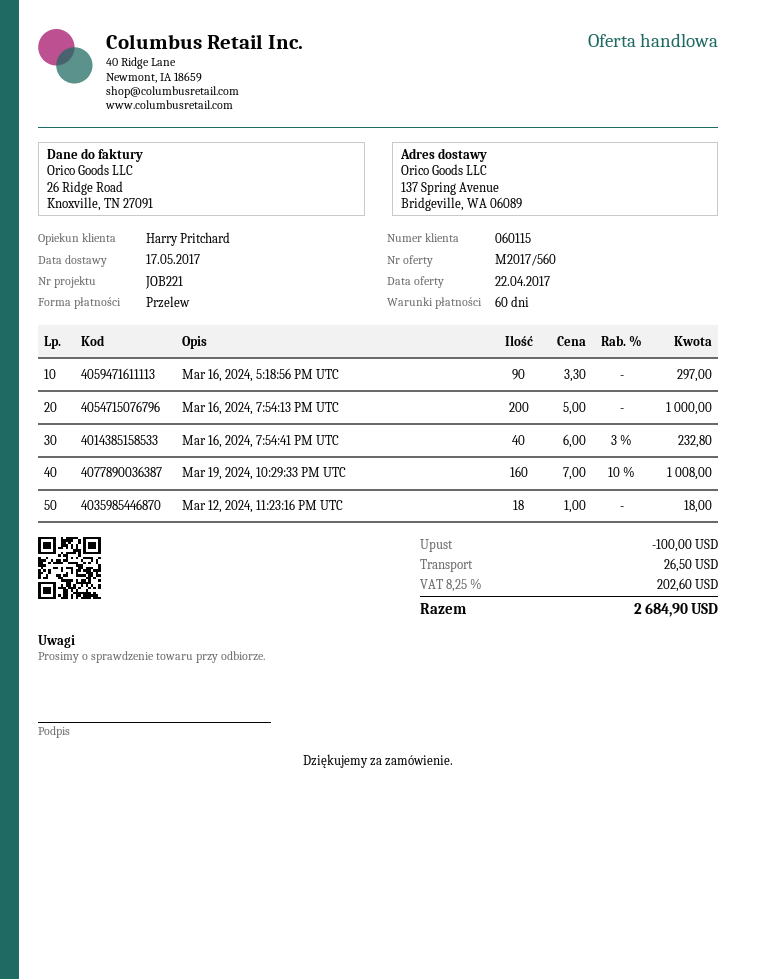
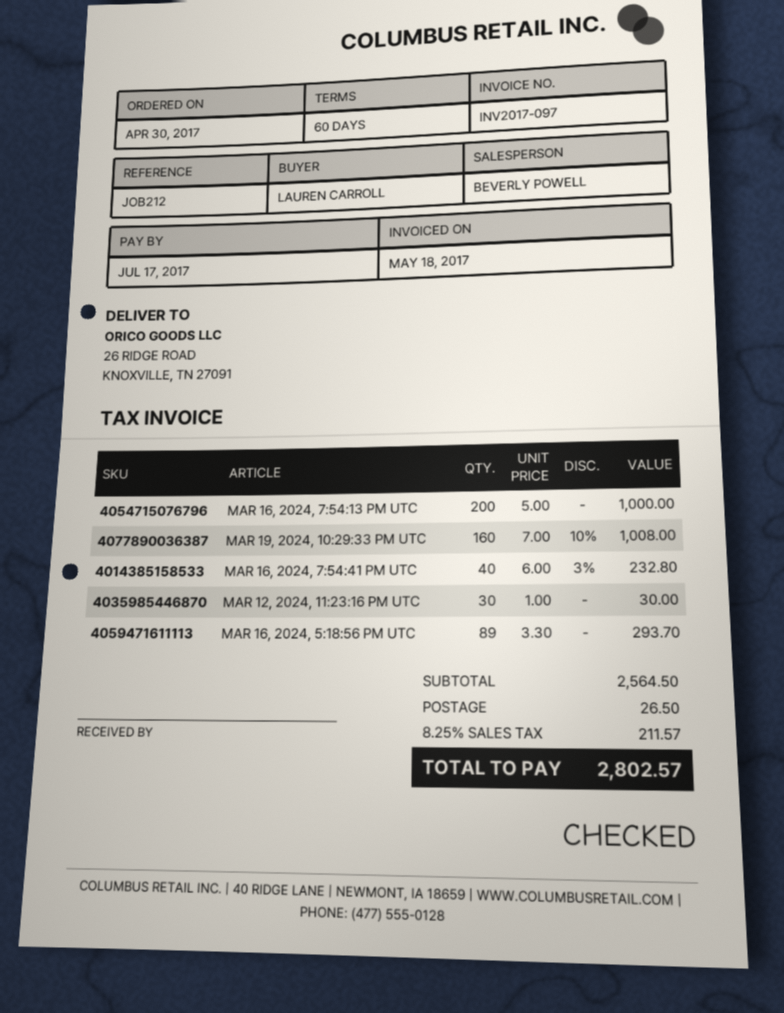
reference: JOB221 -> JOB212
sales rep: Harry Pritchard -> BEVERLY POWELL
ship to: 137 Spring Avenue, Bridgeville, WA 06089 -> 26 RIDGE ROAD, KNOXVILLE, TN 27091
Mar 16, 2024, 5:18:56 PM UTC: 90 x 3.30 = 297.00 -> 89 x 3.30 = 293.70
Mar 12, 2024, 11:23:16 PM UTC: 18 x 1.00 = 18.00 -> 30 x 1.00 = 30.00
discount: 100.00 -> none
tax: 8.25% = 202.60 -> 8.25% = 211.57
total: 2684.90 -> 2802.57

